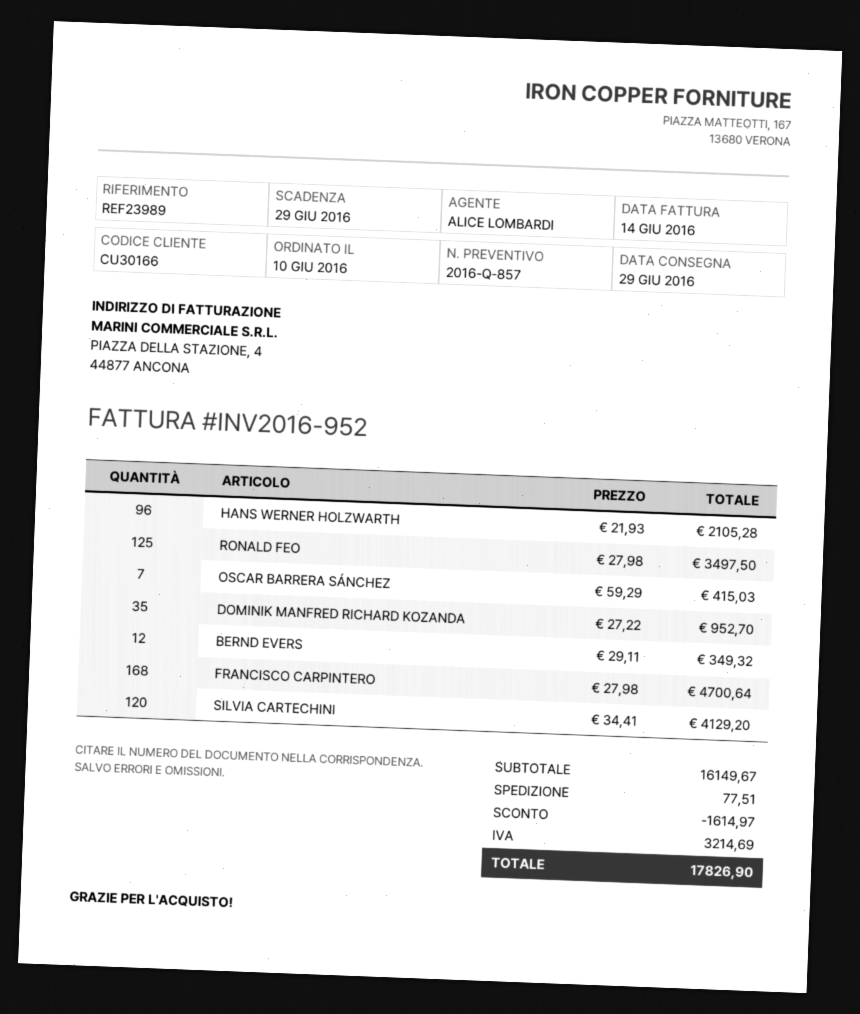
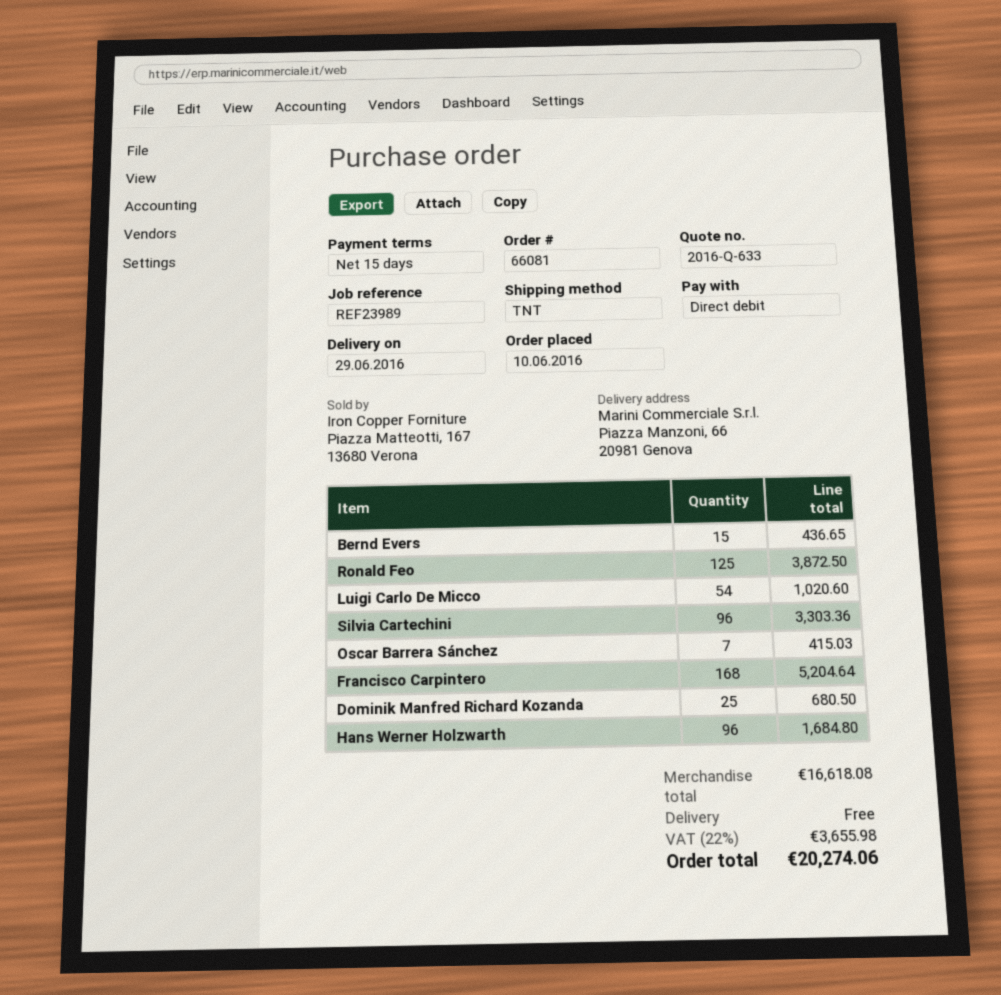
quote number: 2016-Q-857 -> 2016-Q-633
HANS WERNER HOLZWARTH: 96 for 2105.28 -> 96 for 1684.80
RONALD FEO: 125 for 3497.50 -> 125 for 3872.50
DOMINIK MANFRED RICHARD KOZANDA: 35 for 952.70 -> 25 for 680.50
BERND EVERS: 12 for 349.32 -> 15 for 436.65
FRANCISCO CARPINTERO: 168 for 4700.64 -> 168 for 5204.64
SILVIA CARTECHINI: 120 for 4129.20 -> 96 for 3303.36
Luigi Carlo De Micco: none -> 54 for 1020.60
subtotal: 16149.67 -> 16618.08
discount: 1614.97 -> none
shipping: 77.51 -> 0.00
tax: 3214.69 -> 3655.98
total: 17826.90 -> 20274.06

